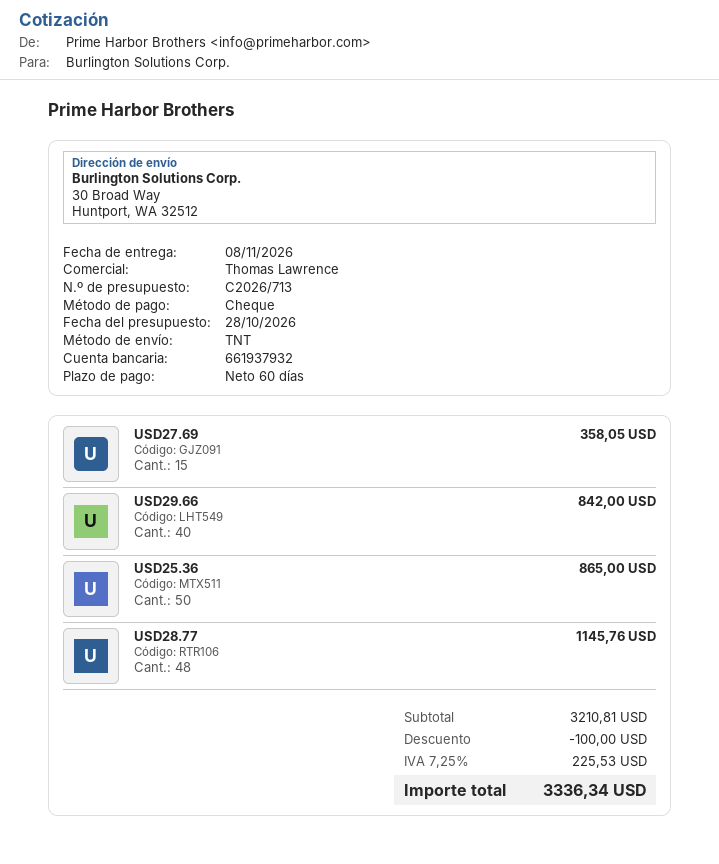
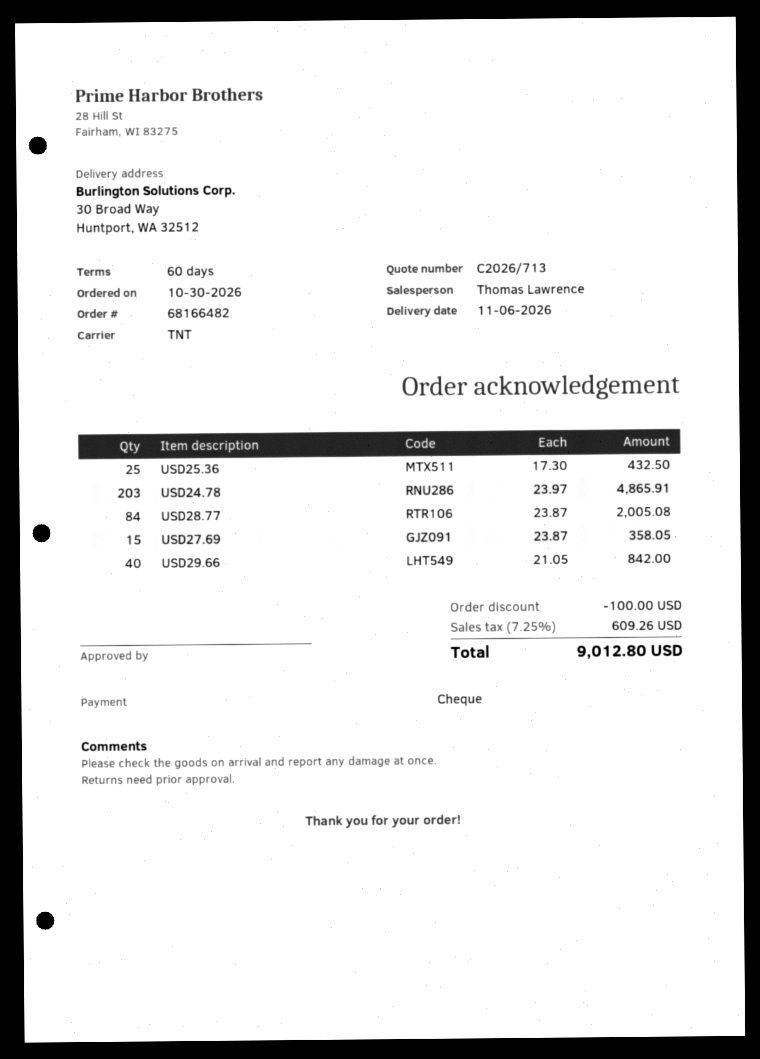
delivery date: 2026-11-08 -> 2026-11-06
USD25.36: 50 for 865.00 -> 25 for 432.50
USD28.77: 48 for 1145.76 -> 84 for 2005.08
USD24.78: none -> 203 for 4865.91
tax: 7.25% = 225.53 -> 7.25% = 609.26
total: 3336.34 -> 9012.80

